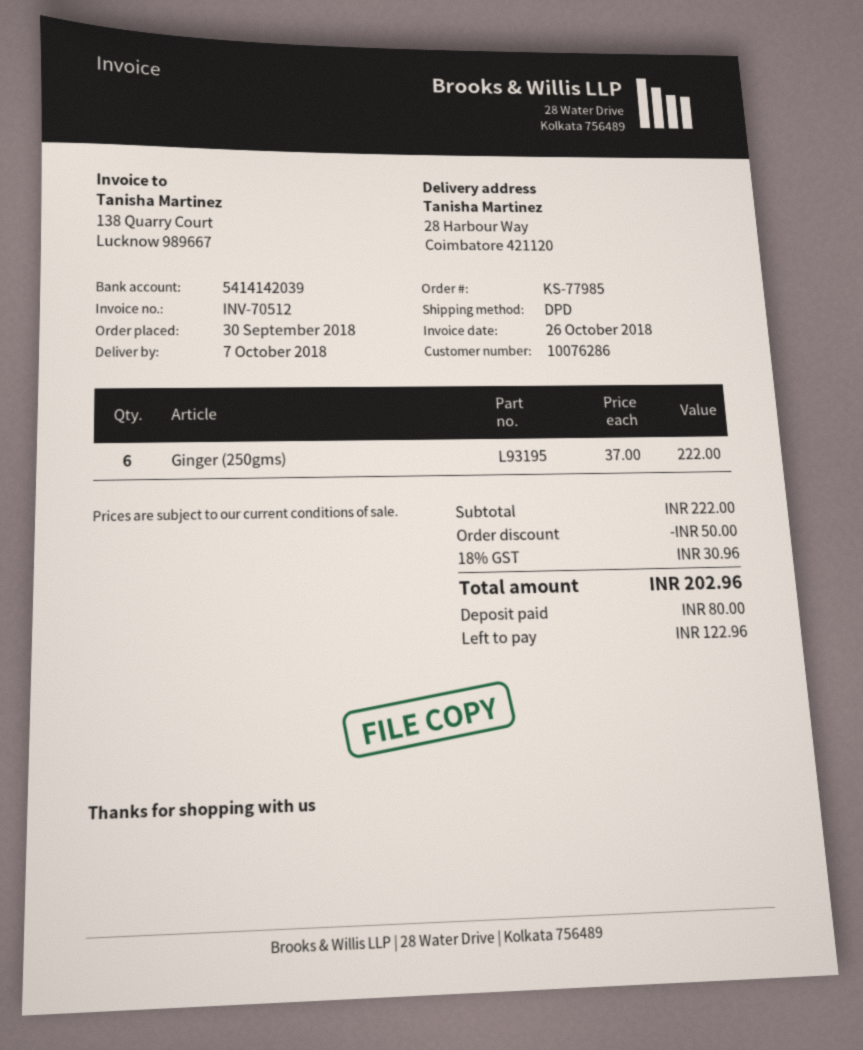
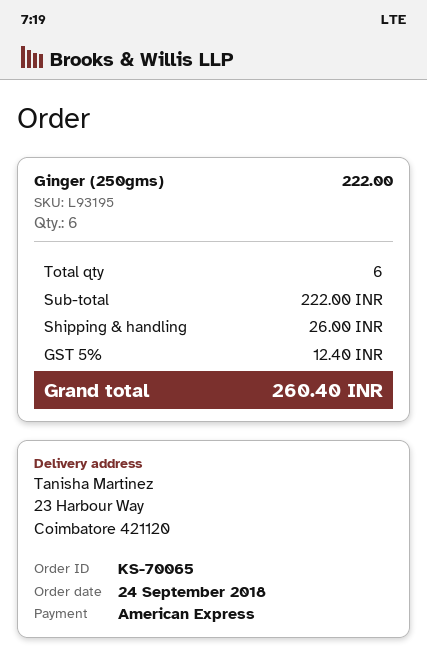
order number: KS-77985 -> KS-70065
order date: 2018-09-30 -> 2018-09-24
ship to: 28 Harbour Way, Coimbatore 421120 -> 23 Harbour Way, Coimbatore 421120
discount: 50.00 -> none
shipping: none -> 26.00
tax: 18% = 30.96 -> 5% = 12.40
total: 202.96 -> 260.40

